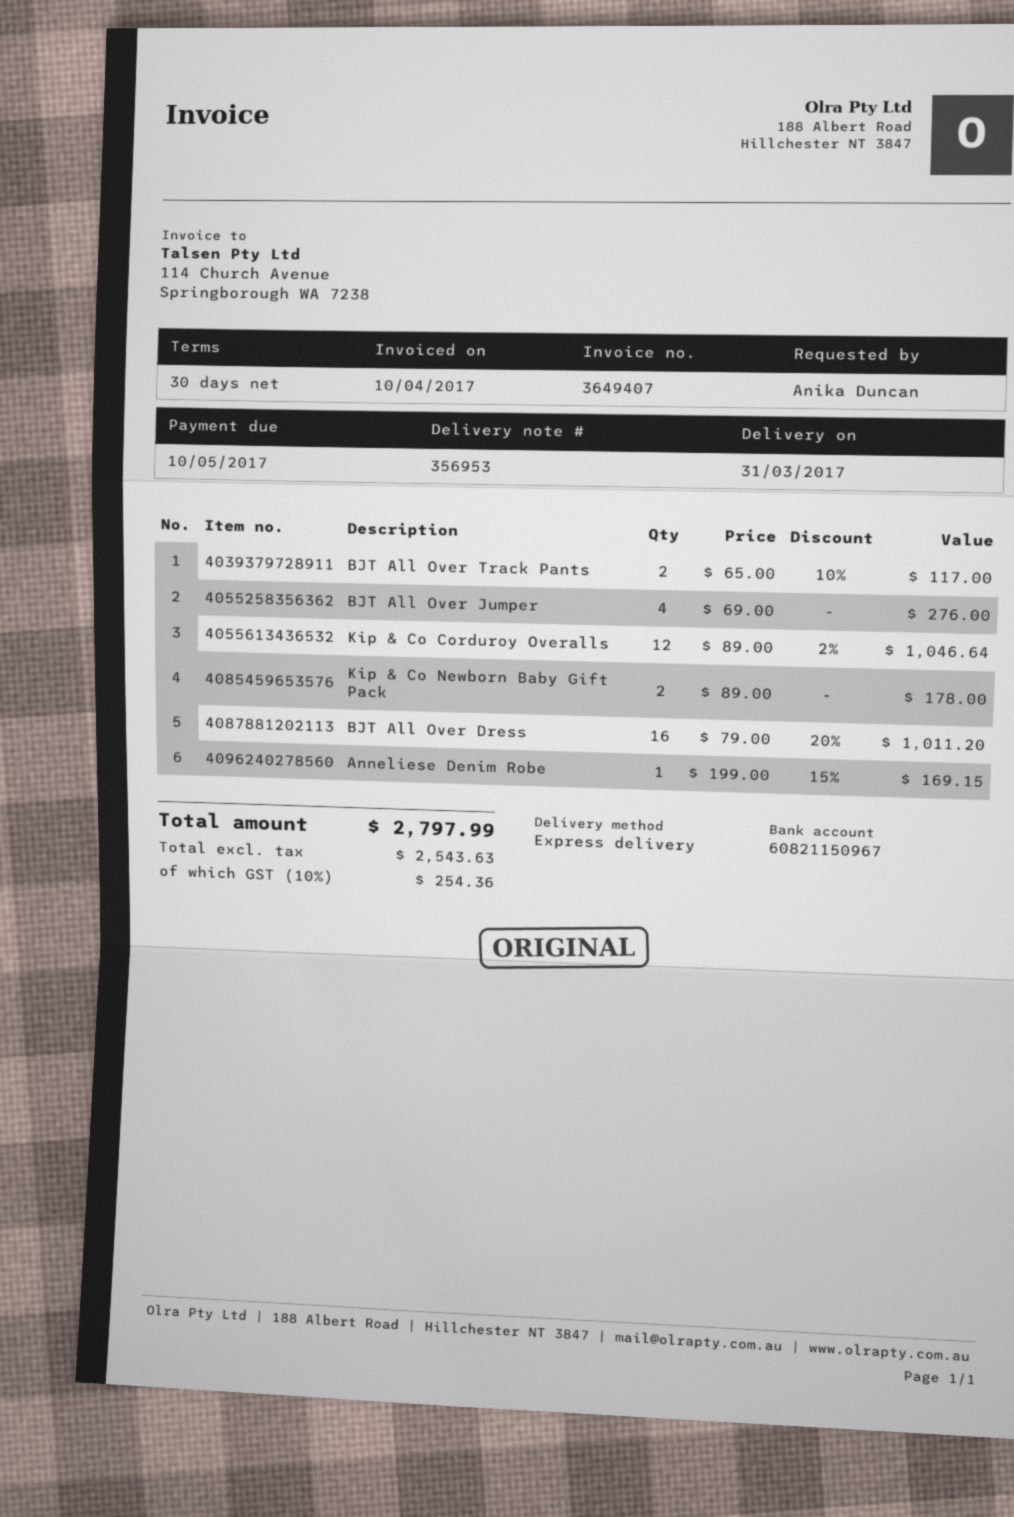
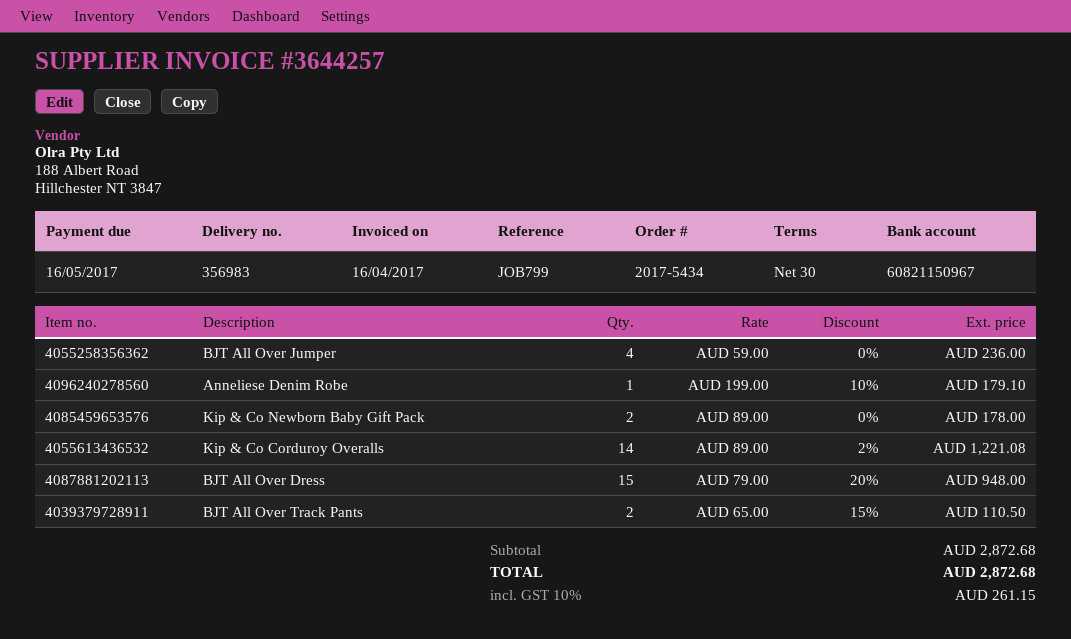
delivery note number: 356953 -> 356983
invoice number: 3649407 -> 3644257
invoice date: 2017-04-10 -> 2017-04-16
due date: 2017-05-10 -> 2017-05-16
BJT All Over Track Pants: 2 x 65.00 - 10% = 117.00 -> 2 x 65.00 - 15% = 110.50
BJT All Over Jumper: 4 x 69.00 = 276.00 -> 4 x 59.00 = 236.00
Kip & Co Corduroy Overalls: 12 x 89.00 - 2% = 1046.64 -> 14 x 89.00 - 2% = 1221.08
BJT All Over Dress: 16 x 79.00 - 20% = 1011.20 -> 15 x 79.00 - 20% = 948.00
Anneliese Denim Robe: 1 x 199.00 - 15% = 169.15 -> 1 x 199.00 - 10% = 179.10
tax: 10% = 254.36 -> 10% = 261.15
total: 2797.99 -> 2872.68

